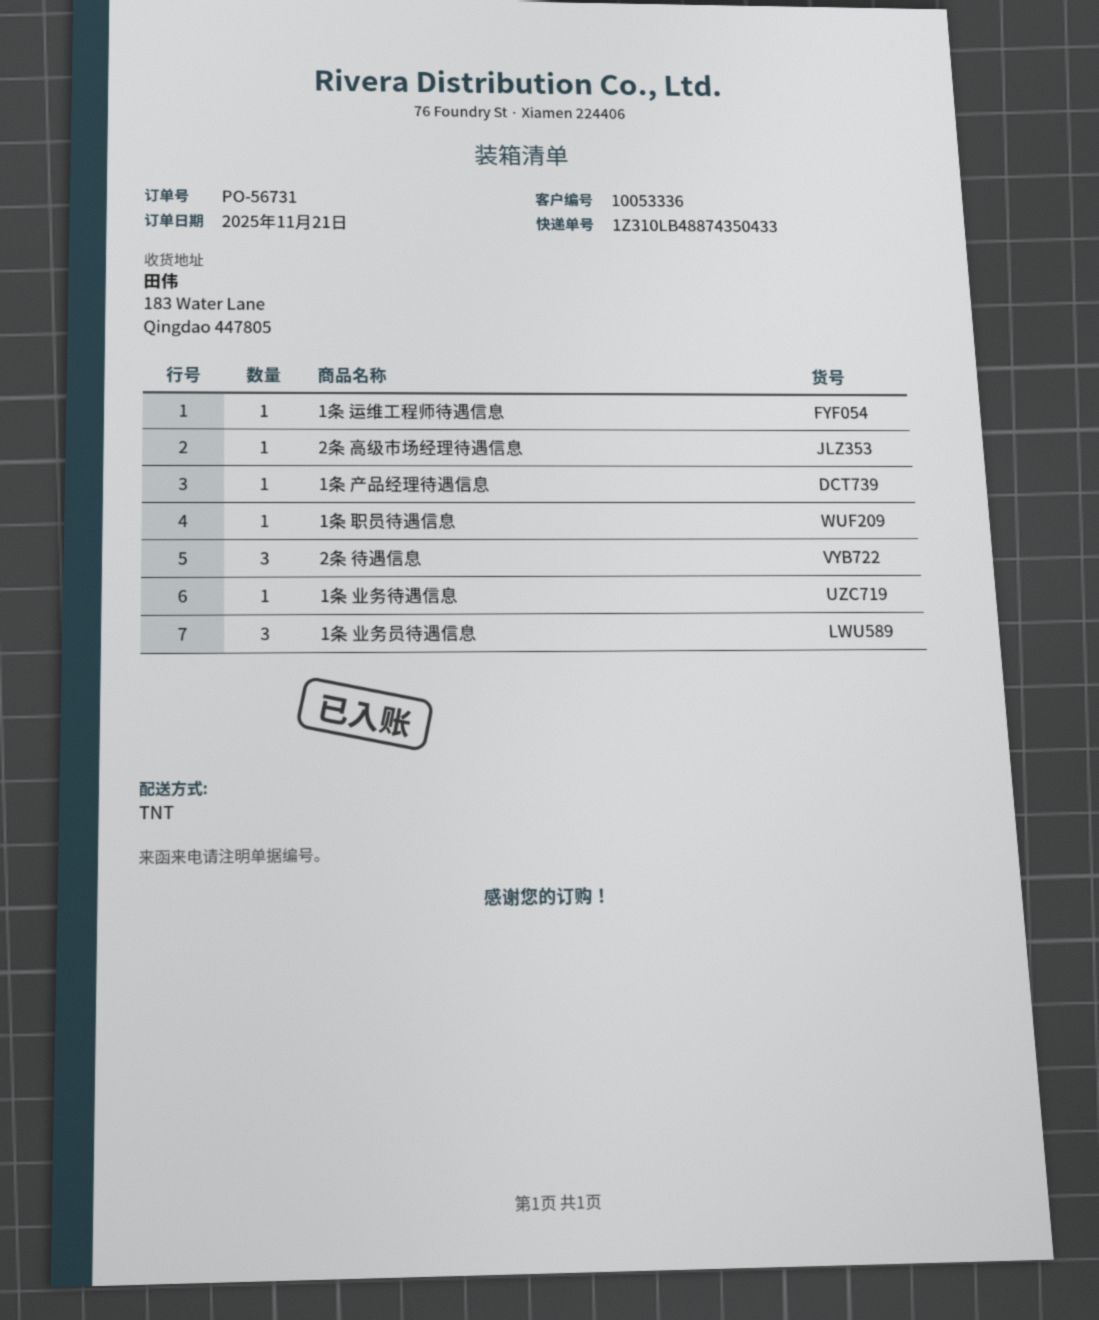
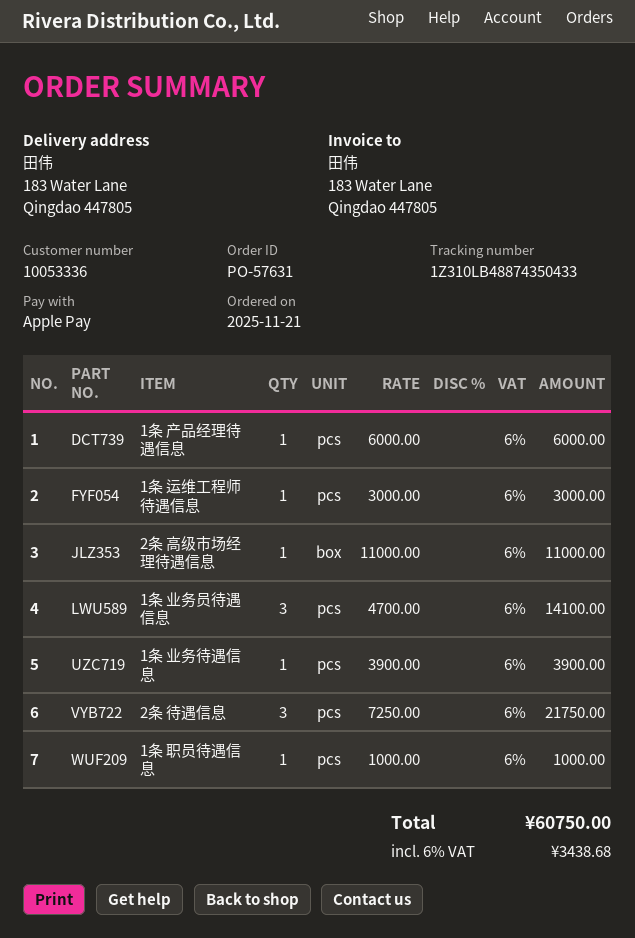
order number: PO-56731 -> PO-57631

